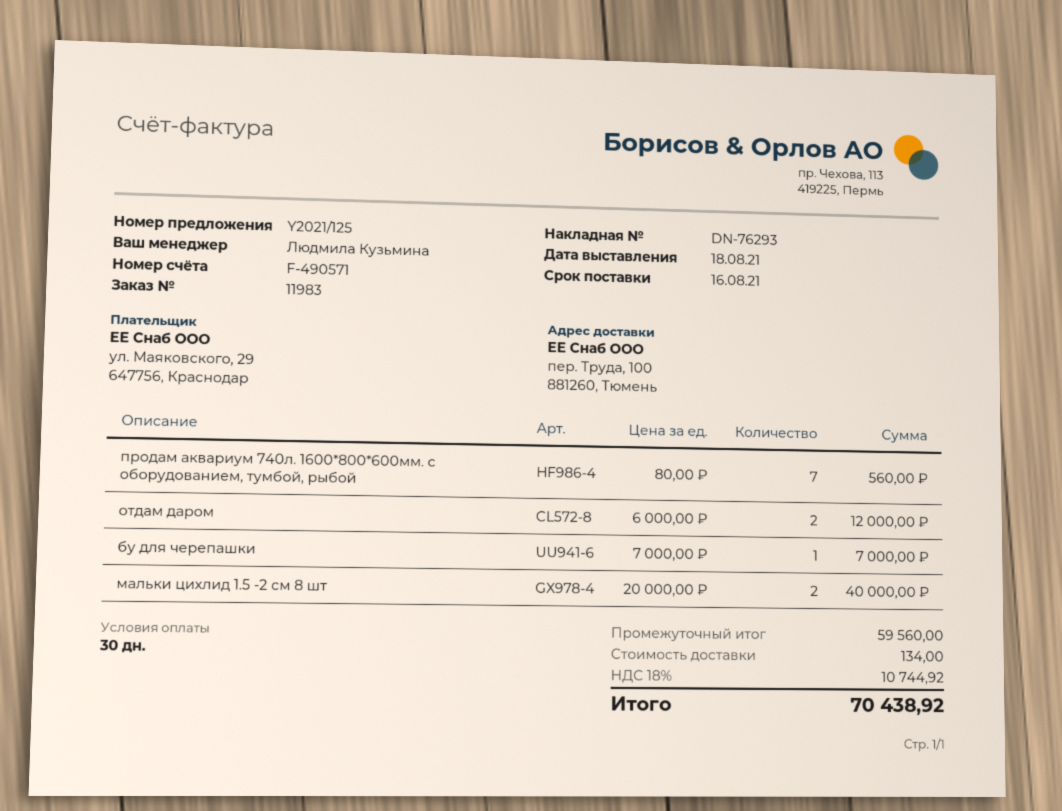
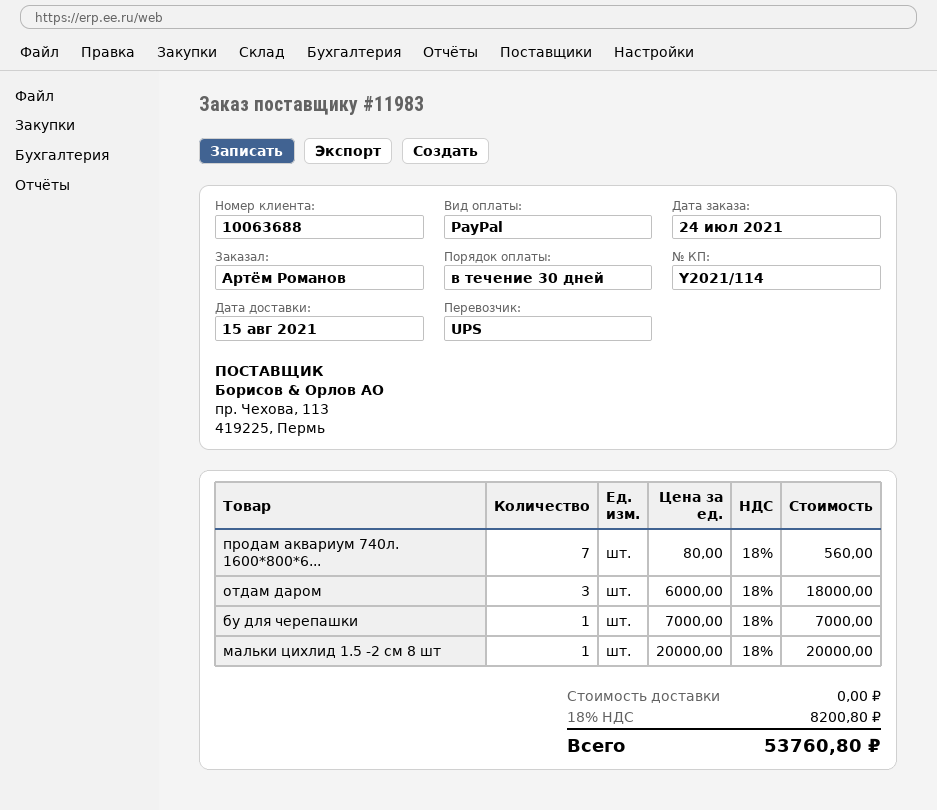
quote number: Y2021/125 -> Y2021/114
delivery date: 2021-08-16 -> 2021-08-15
отдам даром: 2 x 6000.00 = 12000.00 -> 3 x 6000.00 = 18000.00
мальки цихлид 1.5 -2 см 8 шт: 2 x 20000.00 = 40000.00 -> 1 x 20000.00 = 20000.00
shipping: 134.00 -> 0.00
tax: 18% = 10744.92 -> 18% = 8200.80
total: 70438.92 -> 53760.80

